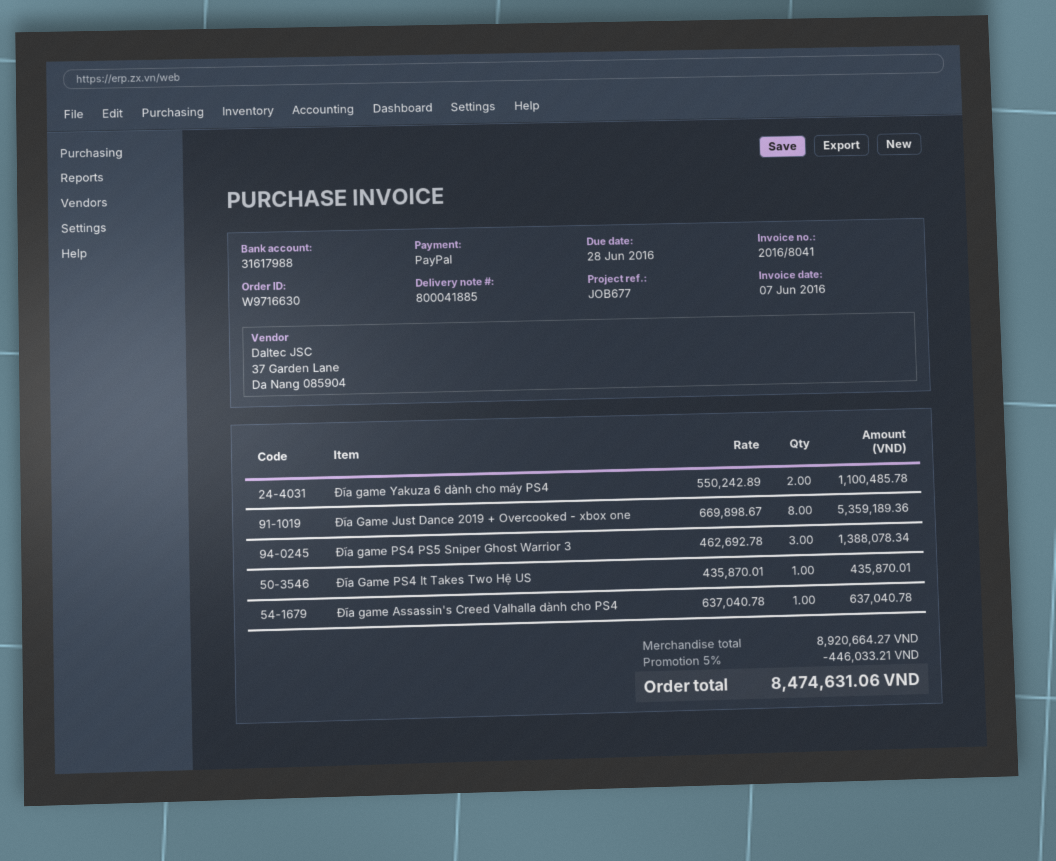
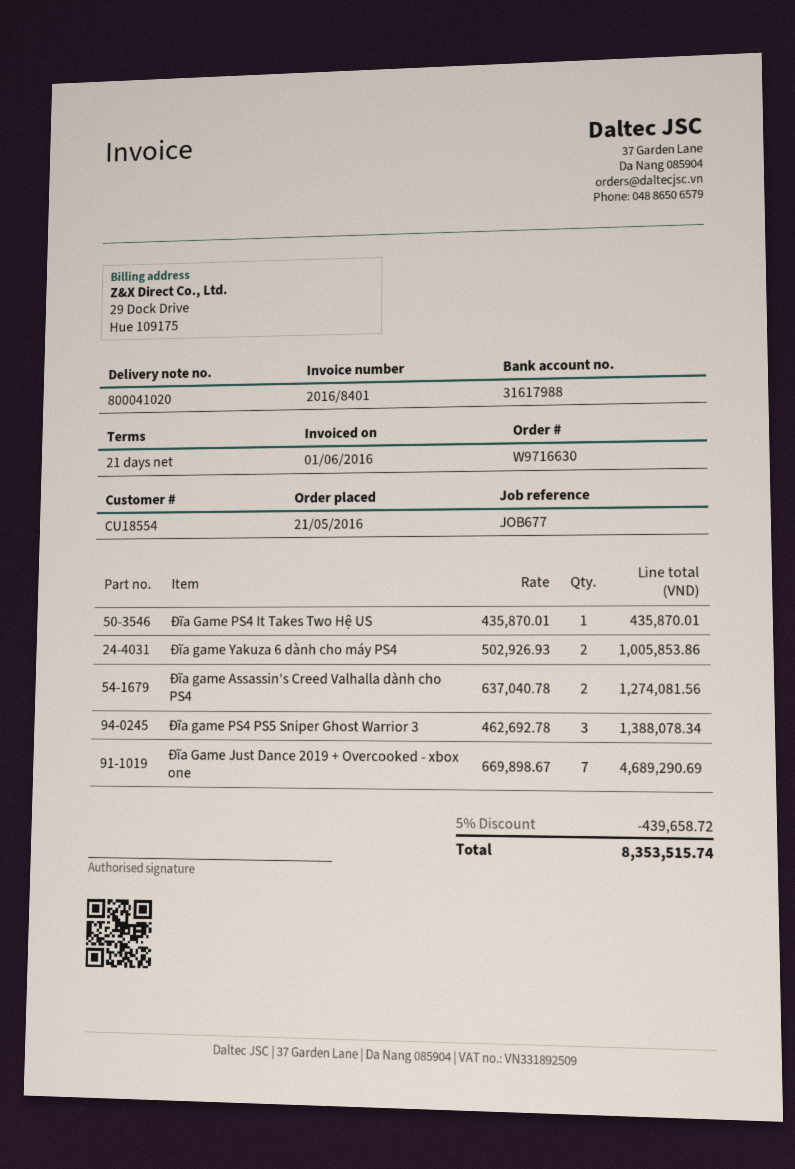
delivery note number: 800041885 -> 800041020
invoice number: 2016/8041 -> 2016/8401
invoice date: 2016-06-07 -> 2016-06-01
Đĩa game Yakuza 6 dành cho máy PS4: 2 x 550242.89 = 1100485.78 -> 2 x 502926.93 = 1005853.86
Đĩa Game Just Dance 2019 + Overcooked - xbox one: 8 x 669898.67 = 5359189.36 -> 7 x 669898.67 = 4689290.69
Đĩa game Assassin's Creed Valhalla dành cho PS4: 1 x 637040.78 = 637040.78 -> 2 x 637040.78 = 1274081.56
discount: 5% = 446033.21 -> 5% = 439658.72
total: 8474631.06 -> 8353515.74

